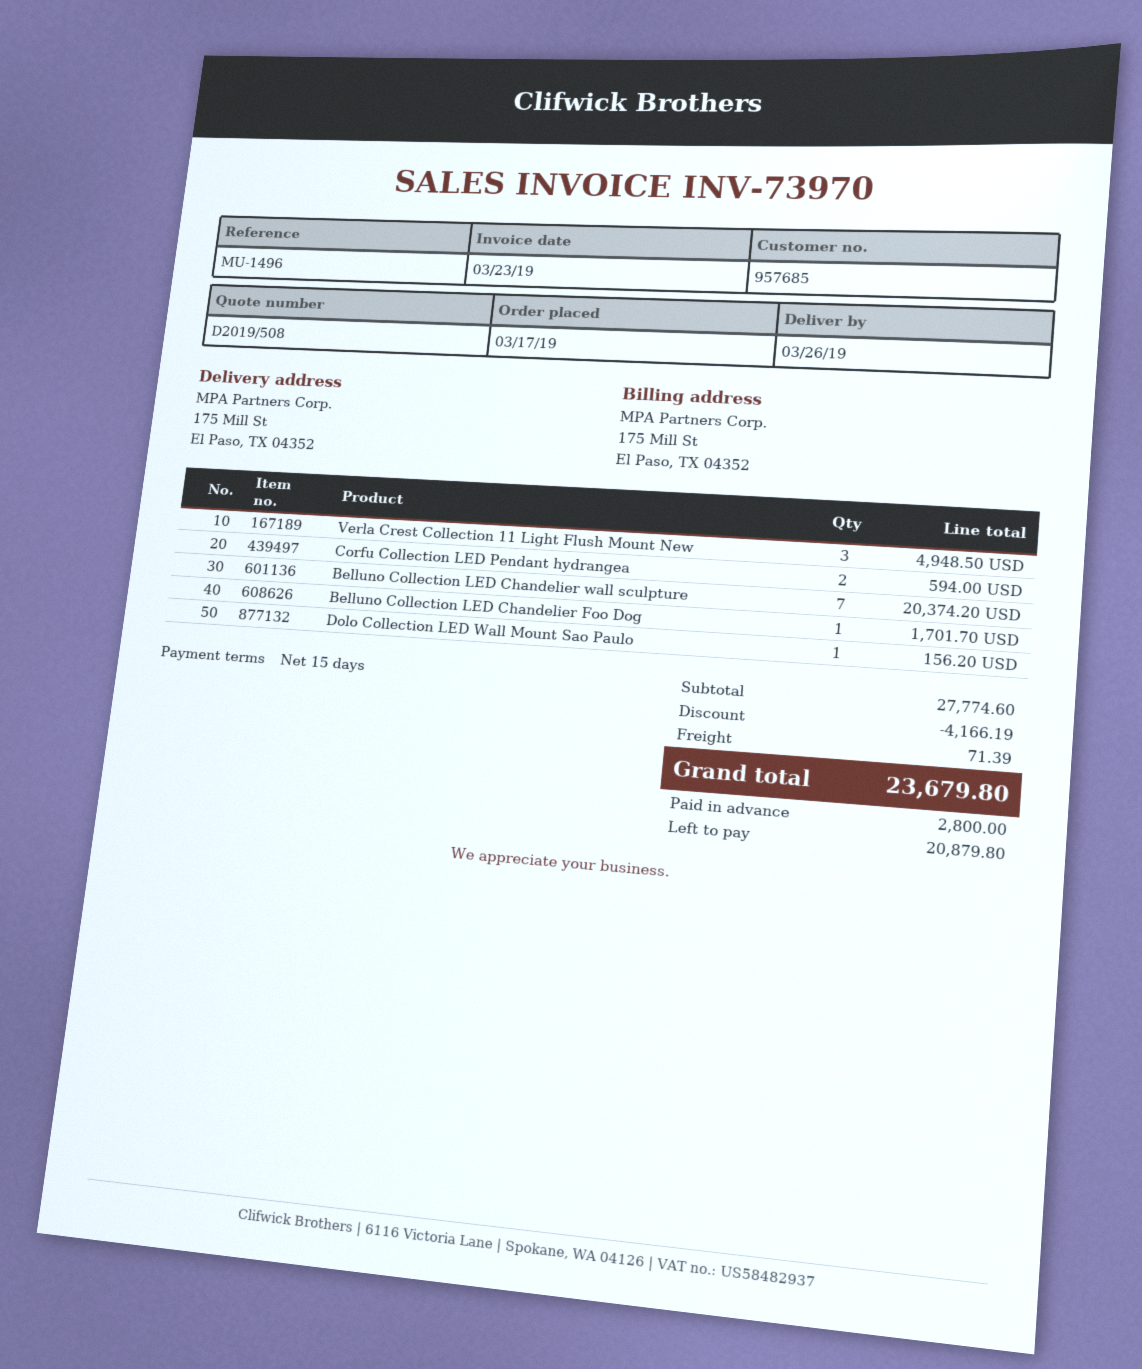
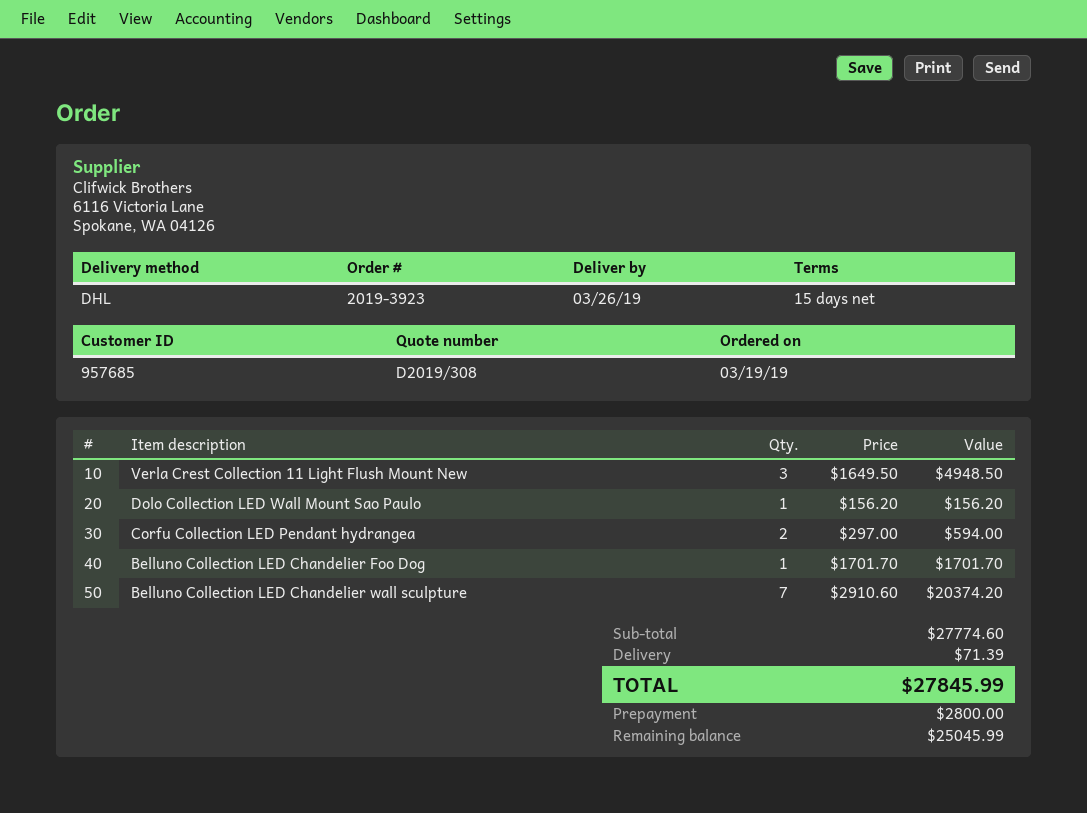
quote number: D2019/508 -> D2019/308
order date: 2019-03-17 -> 2019-03-19
discount: 4166.19 -> none
total: 23679.80 -> 27845.99
balance: 20879.80 -> 25045.99

